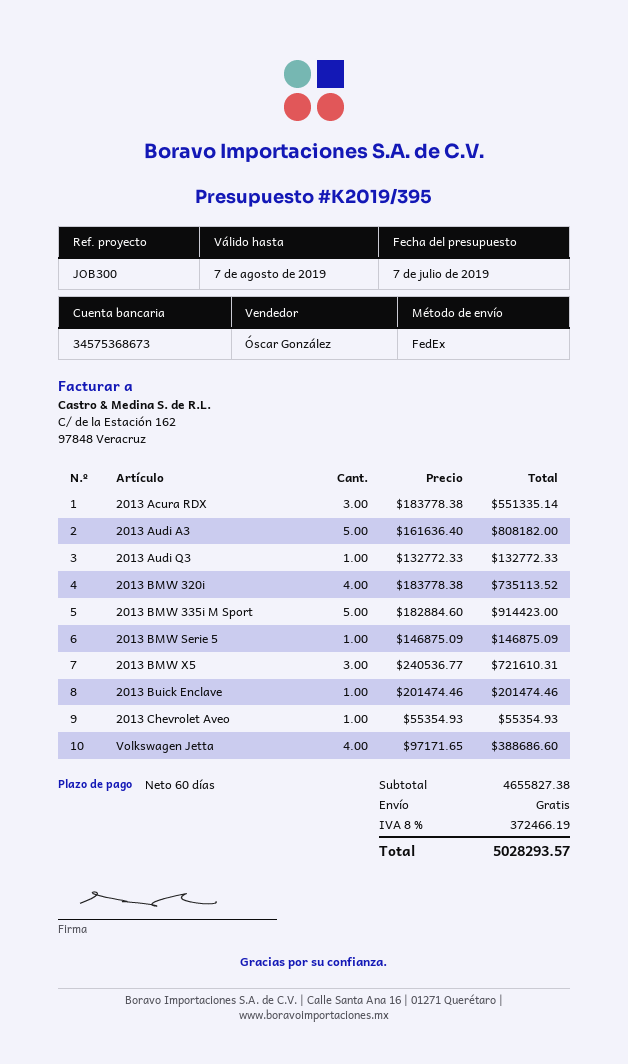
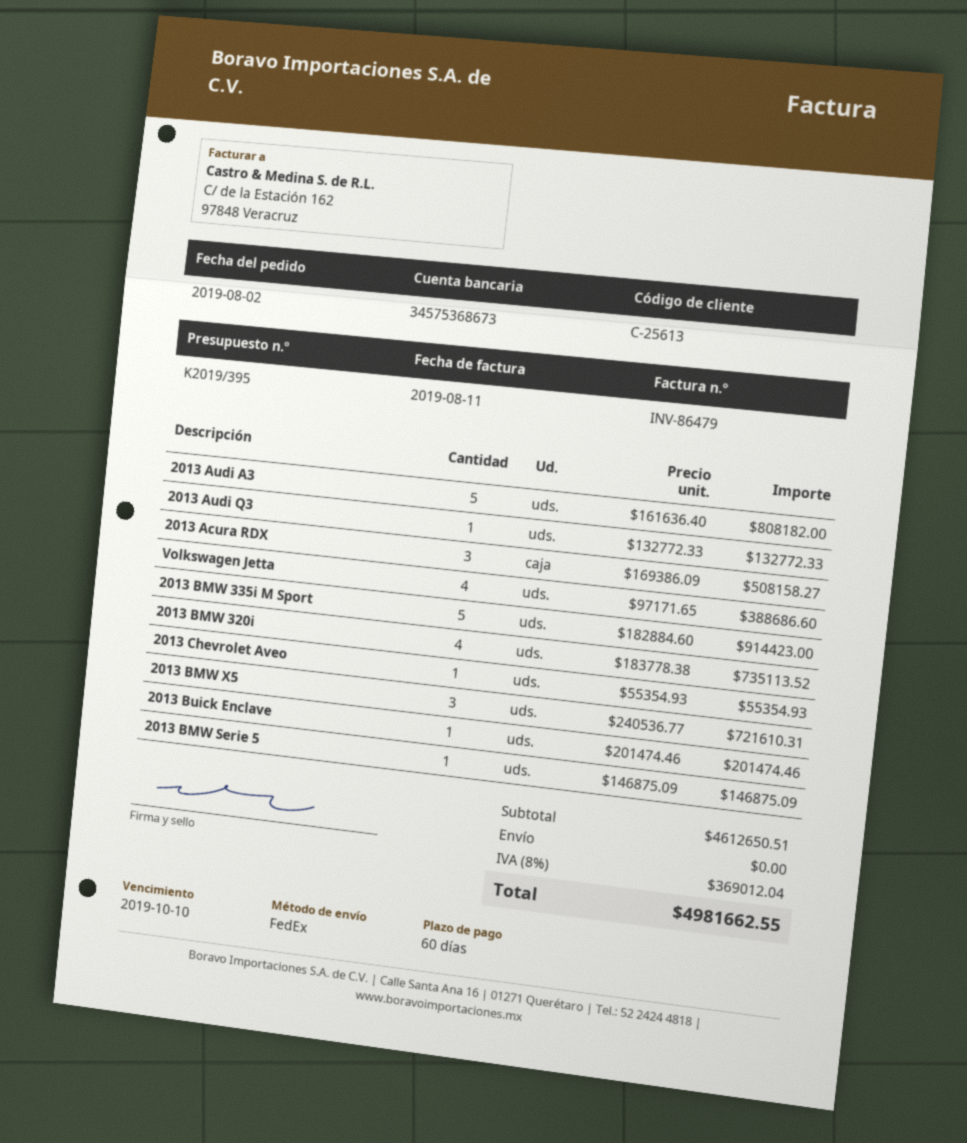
2013 Acura RDX: 3 x 183778.38 = 551335.14 -> 3 x 169386.09 = 508158.27
subtotal: 4655827.38 -> 4612650.51
tax: 8% = 372466.19 -> 8% = 369012.04
total: 5028293.57 -> 4981662.55

